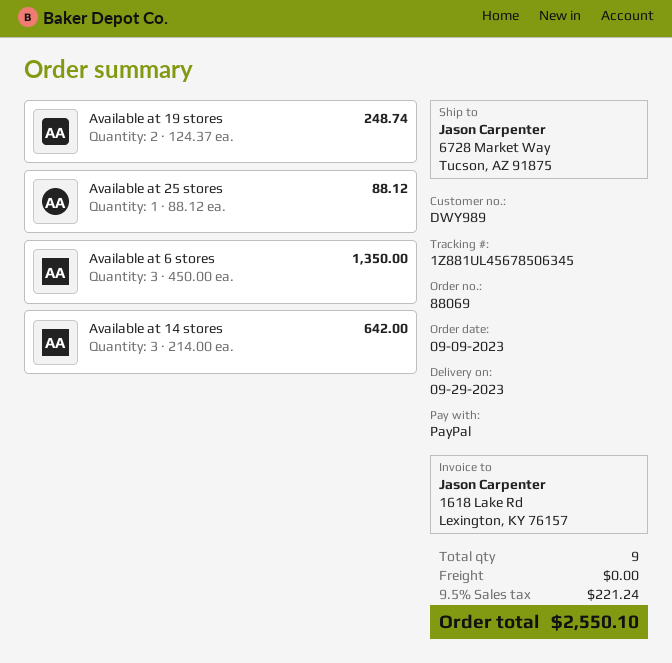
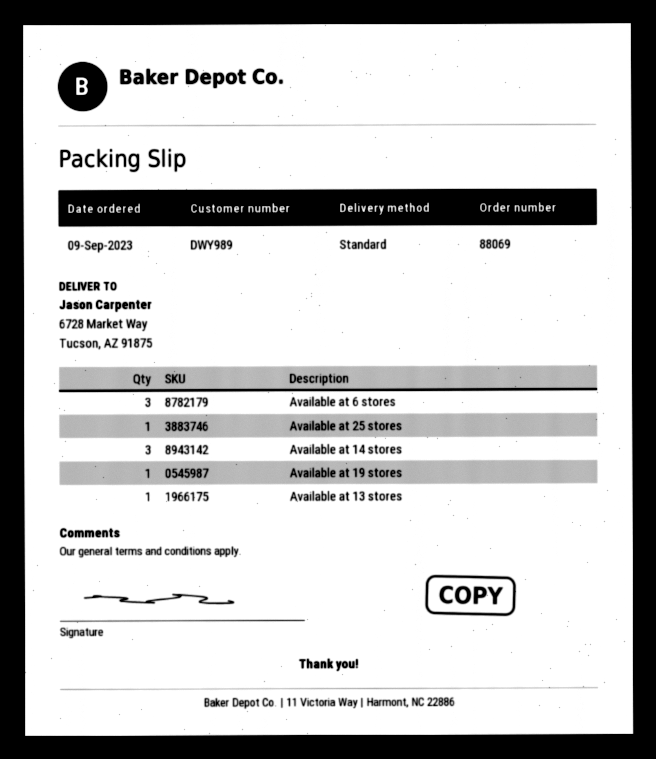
Available at 19 stores: 2 -> 1
Available at 13 stores: none -> 1

